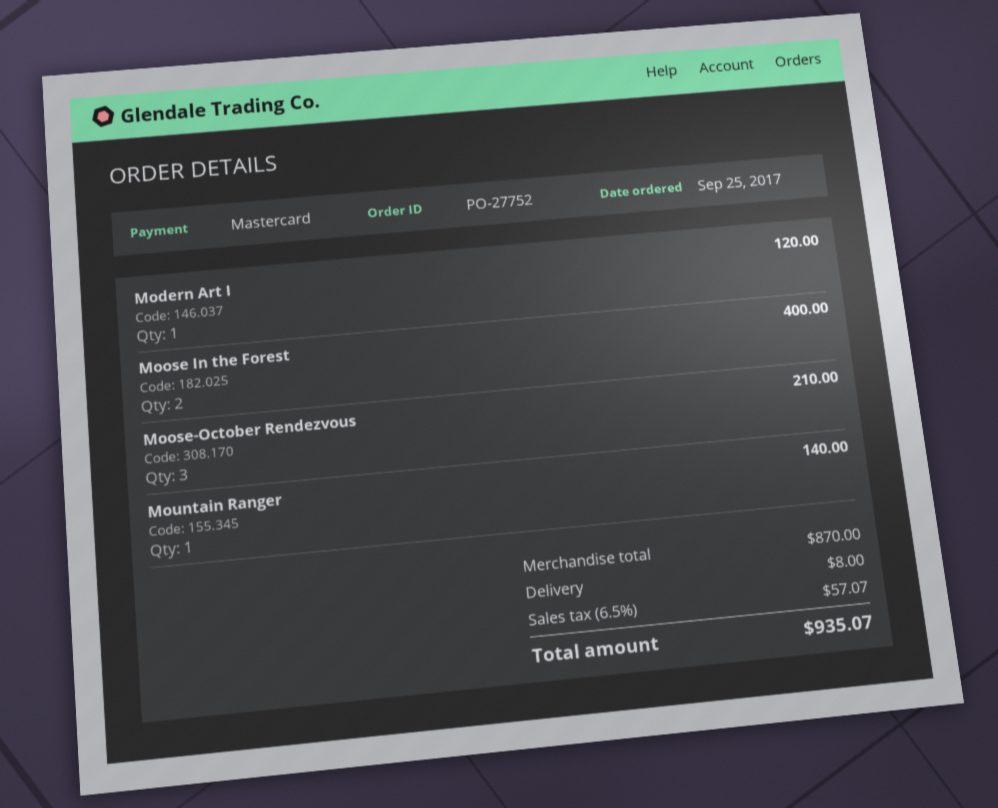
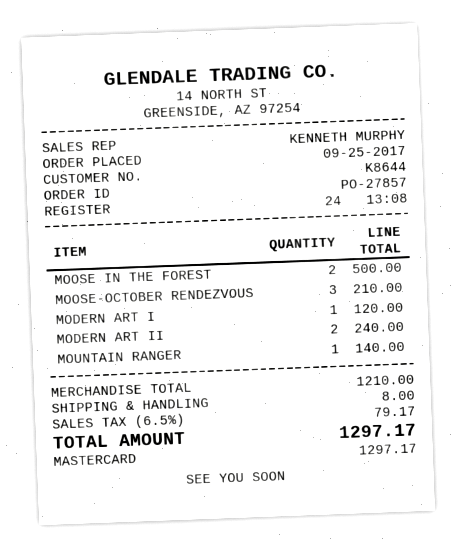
order number: PO-27752 -> PO-27857
Moose In the Forest: 2 for 400.00 -> 2 for 500.00
MODERN ART II: none -> 2 for 240.00
subtotal: 870.00 -> 1210.00
tax: 6.5% = 57.07 -> 6.5% = 79.17
total: 935.07 -> 1297.17

